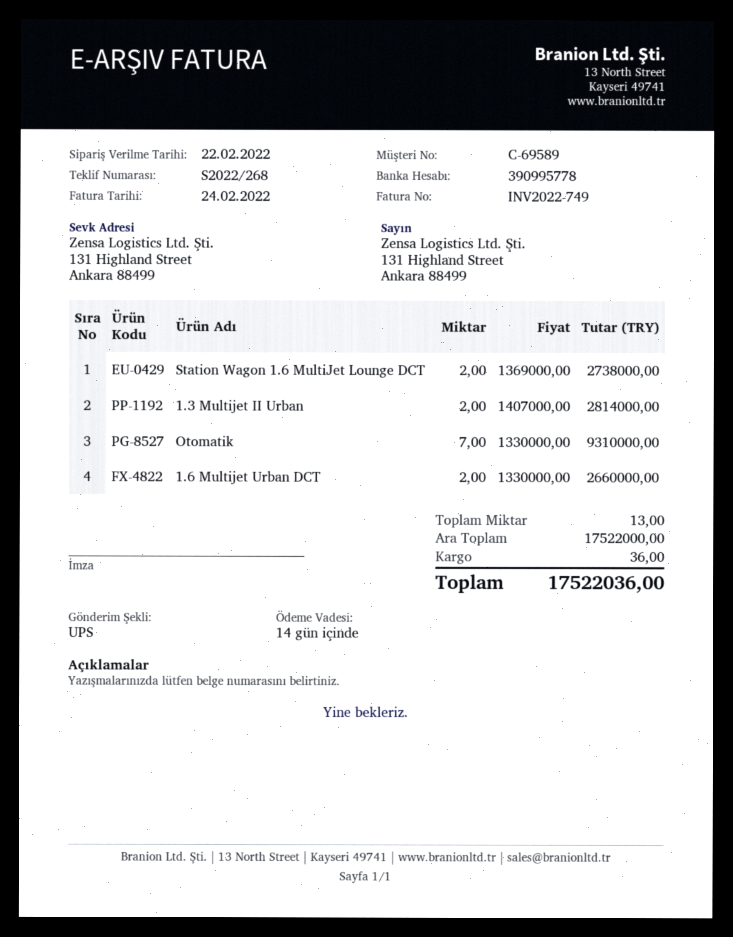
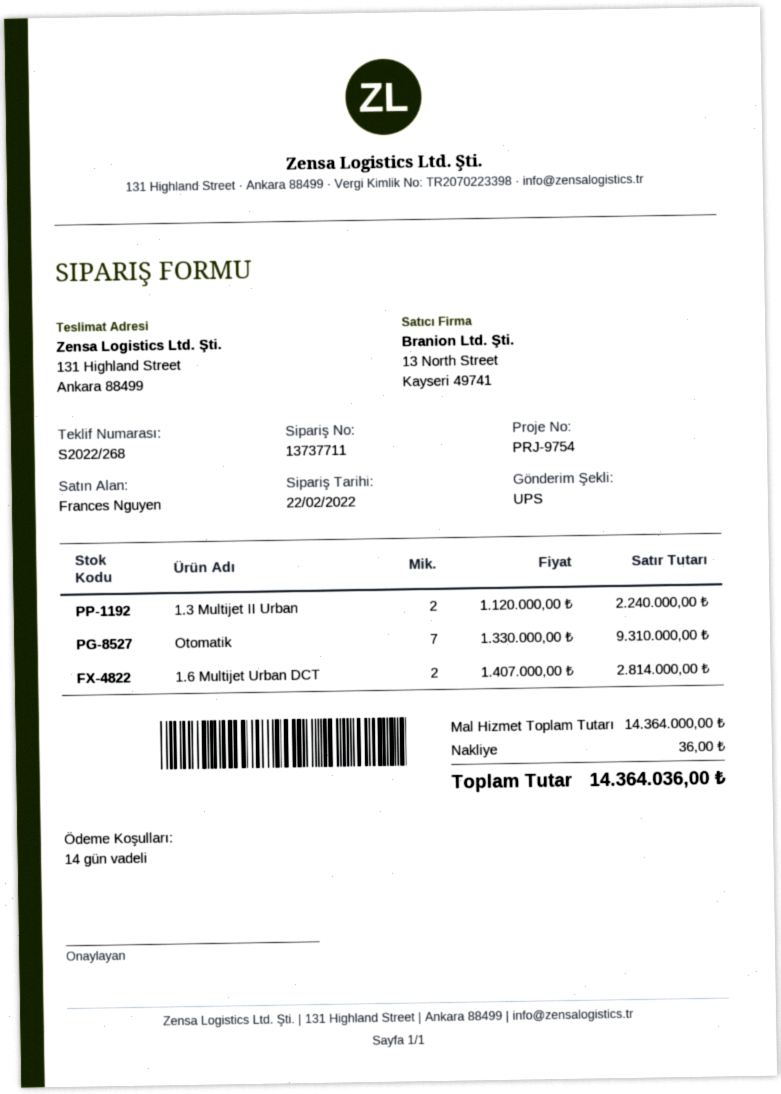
Station Wagon 1.6 MultiJet Lounge DCT: 2 x 1369000.00 = 2738000.00 -> none
1.3 Multijet II Urban: 2 x 1407000.00 = 2814000.00 -> 2 x 1120000.00 = 2240000.00
1.6 Multijet Urban DCT: 2 x 1330000.00 = 2660000.00 -> 2 x 1407000.00 = 2814000.00
subtotal: 17522000.00 -> 14364000.00
total: 17522036.00 -> 14364036.00

